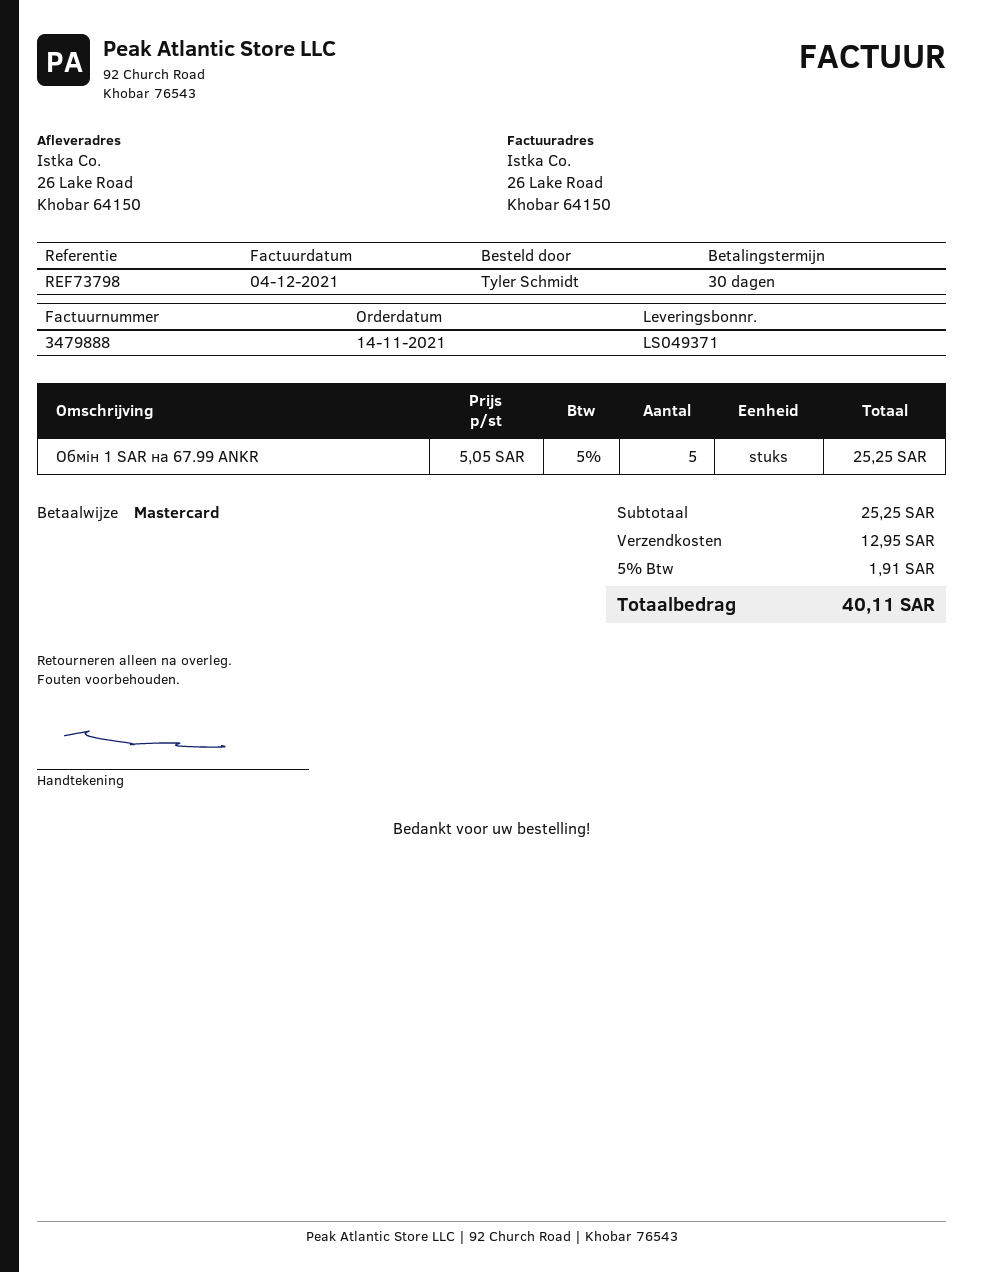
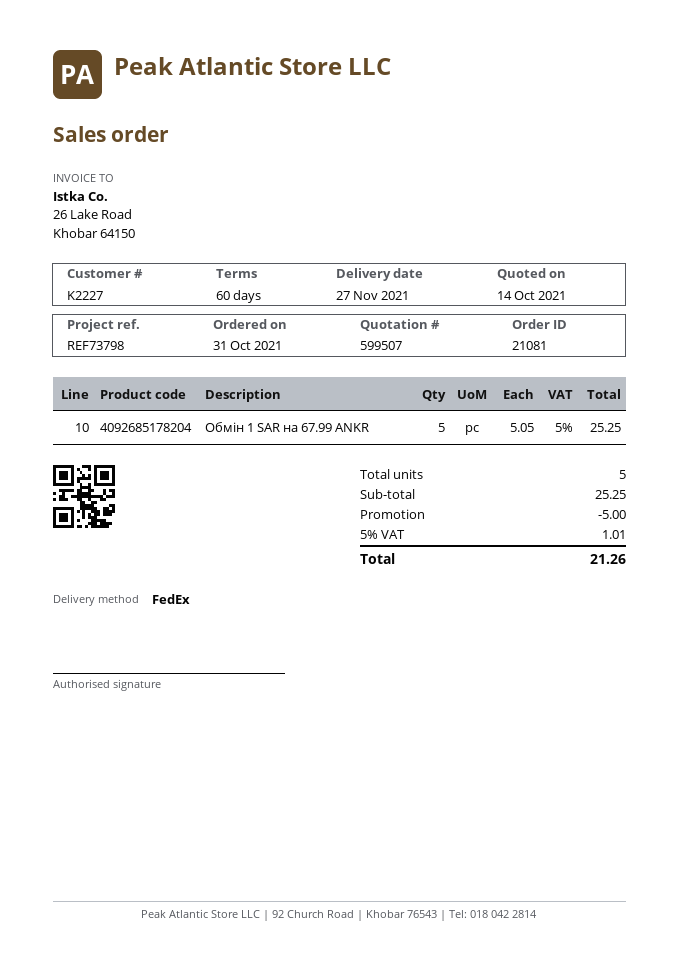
order date: 2021-11-14 -> 2021-10-31
payment terms: 30 days -> 60 days
discount: none -> 5.00
shipping: 12.95 -> none
tax: 5% = 1.91 -> 5% = 1.01
total: 40.11 -> 21.26

